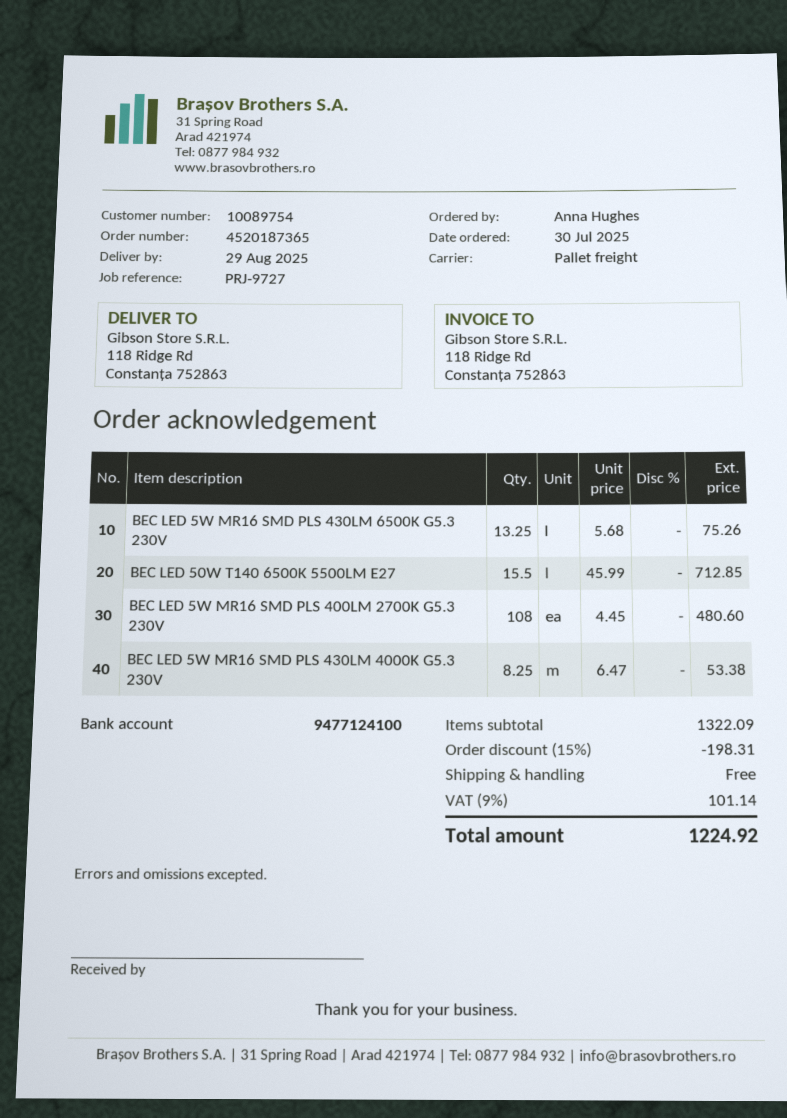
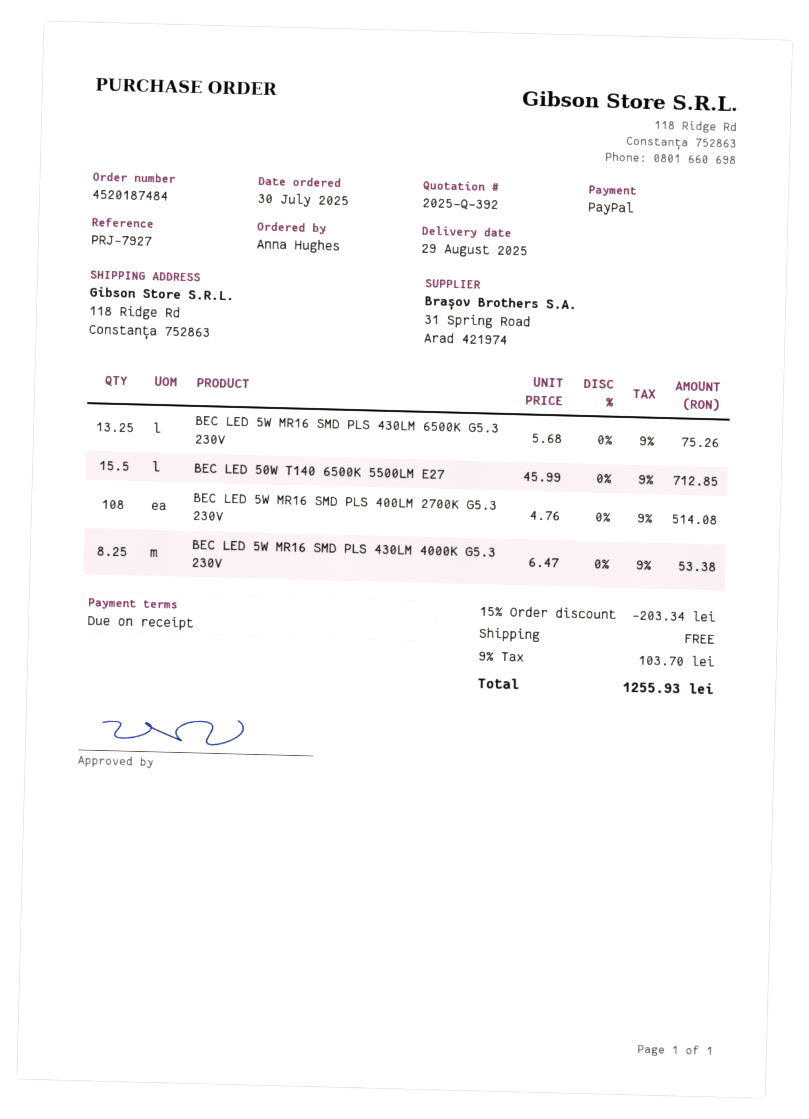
order number: 4520187365 -> 4520187484
reference: PRJ-9727 -> PRJ-7927
BEC LED 5W MR16 SMD PLS 400LM 2700K G5.3 230V: 108 x 4.45 = 480.60 -> 108 x 4.76 = 514.08
discount: 15% = 198.31 -> 15% = 203.34
tax: 9% = 101.14 -> 9% = 103.70
total: 1224.92 -> 1255.93

